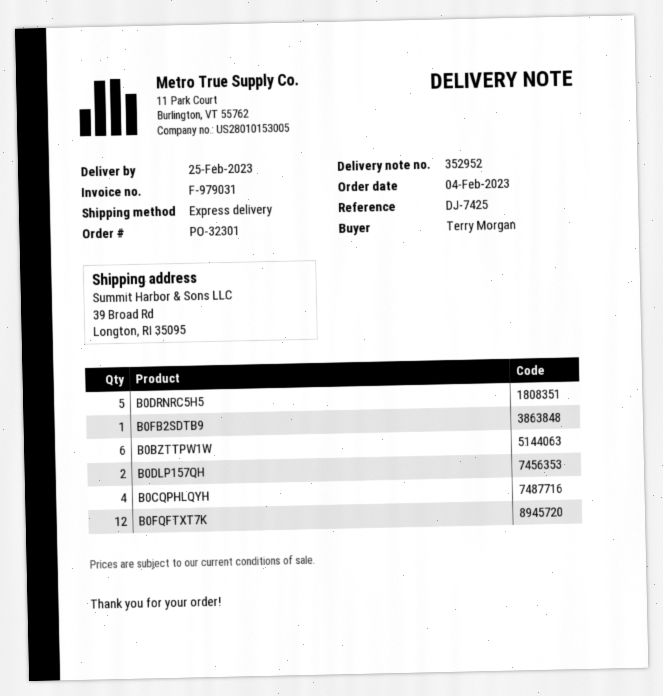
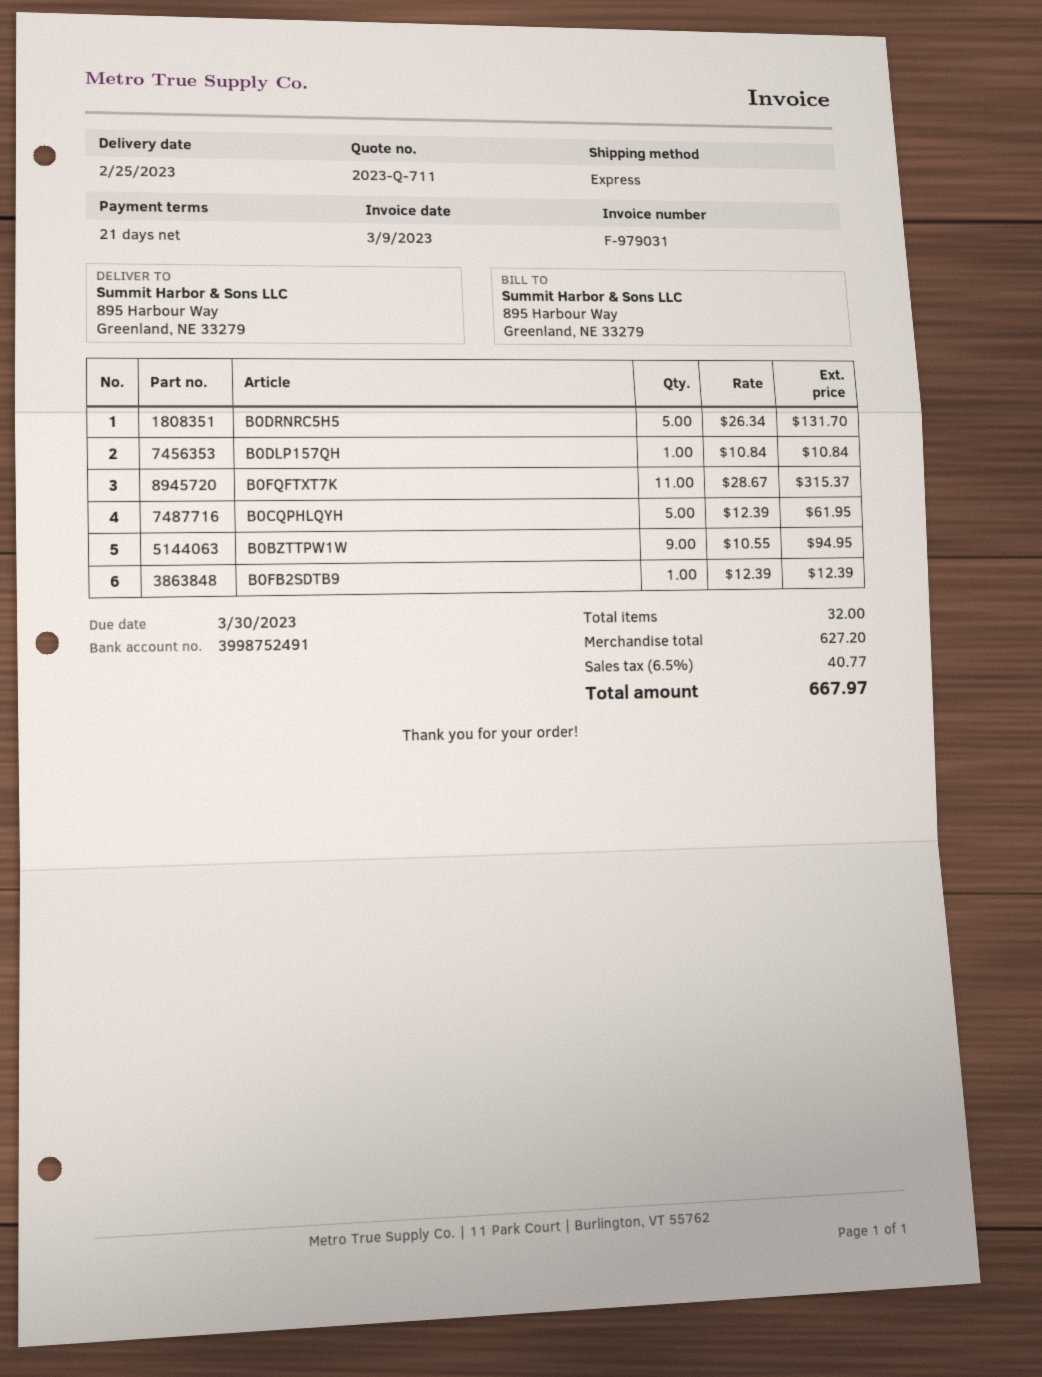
ship to: 39 Broad Rd, Longton, RI 35095 -> 895 Harbour Way, Greenland, NE 33279
B0BZTTPW1W: 6 -> 9
B0DLP157QH: 2 -> 1
B0CQPHLQYH: 4 -> 5
B0FQFTXT7K: 12 -> 11

